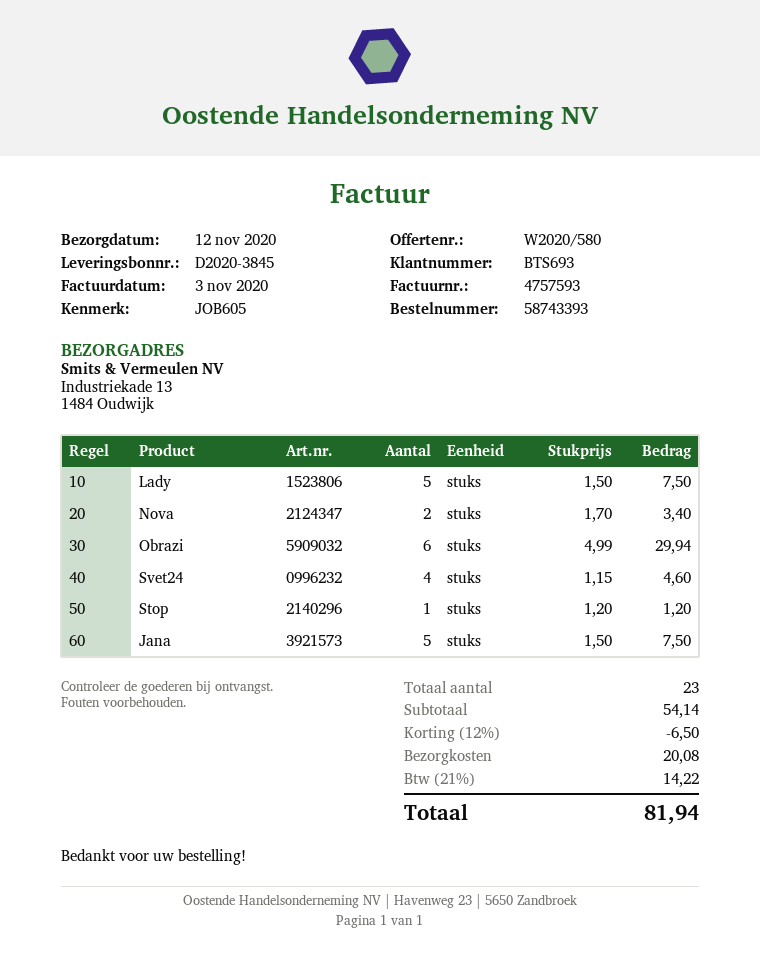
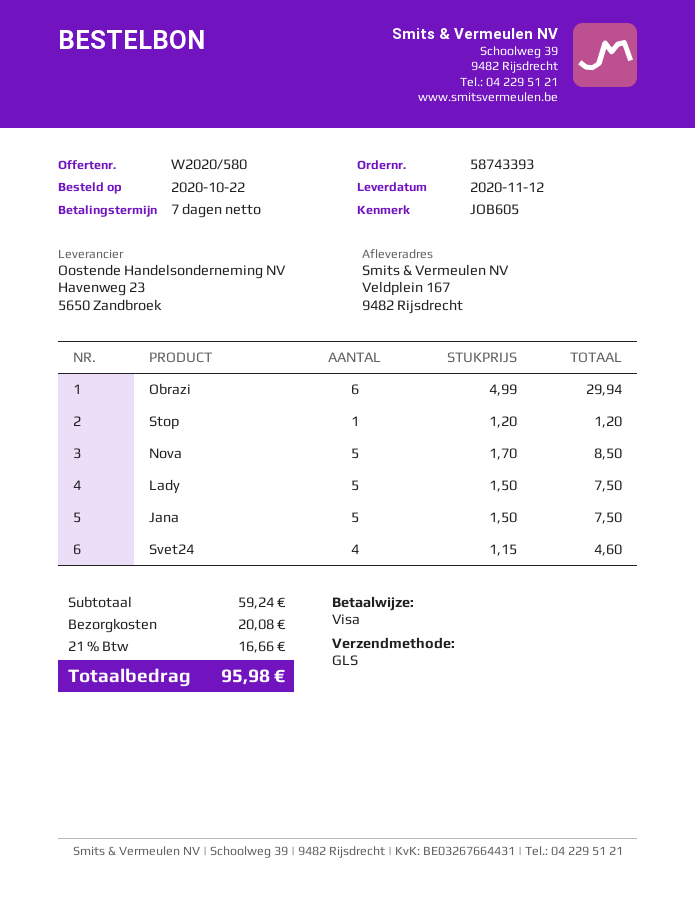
ship to: Industriekade 13, 1484 Oudwijk -> Veldplein 167, 9482 Rijsdrecht
Nova: 2 x 1.70 = 3.40 -> 5 x 1.70 = 8.50
subtotal: 54.14 -> 59.24
discount: 12% = 6.50 -> none
tax: 21% = 14.22 -> 21% = 16.66
total: 81.94 -> 95.98

